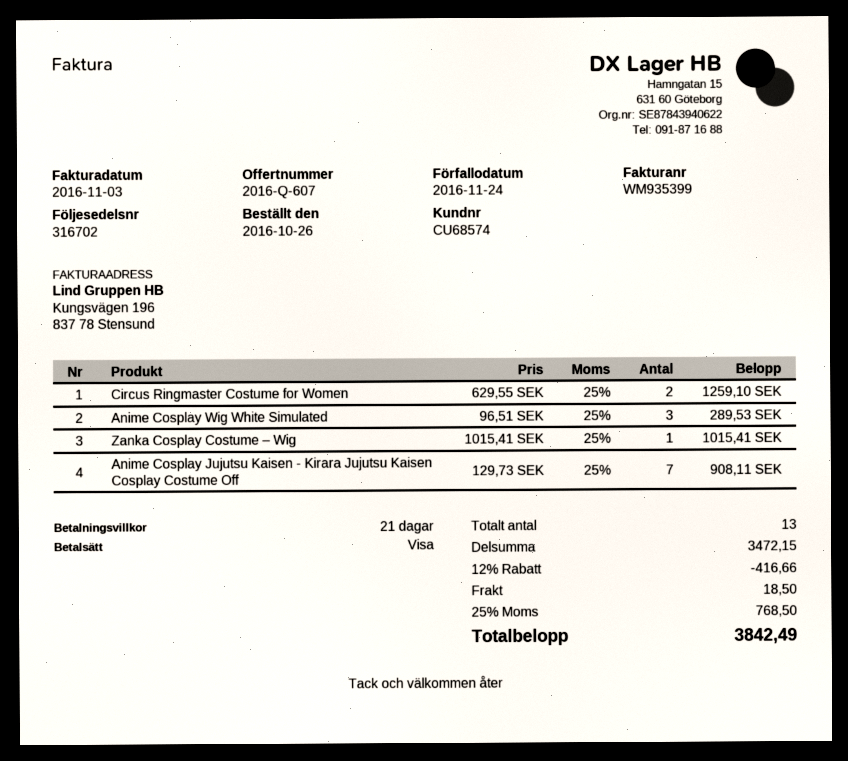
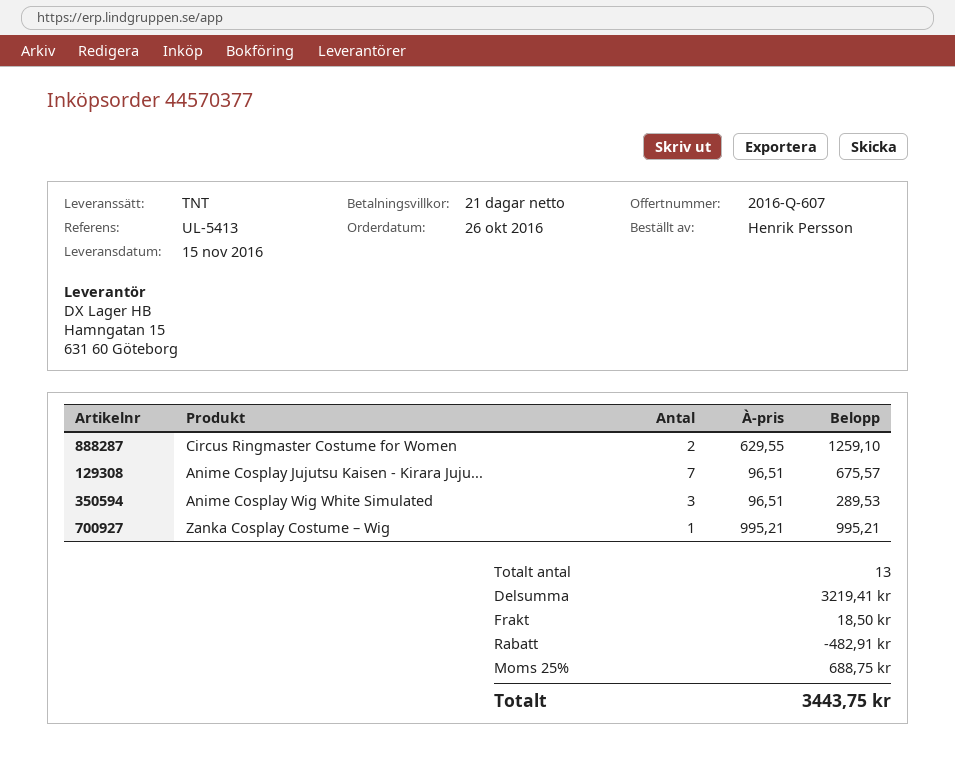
Zanka Cosplay Costume – Wig: 1 x 1015.41 = 1015.41 -> 1 x 995.21 = 995.21
Anime Cosplay Jujutsu Kaisen - Kirara Jujutsu Kaisen Cosplay Costume Off: 7 x 129.73 = 908.11 -> 7 x 96.51 = 675.57
subtotal: 3472.15 -> 3219.41
discount: 416.66 -> 482.91
tax: 25% = 768.50 -> 25% = 688.75
total: 3842.49 -> 3443.75

